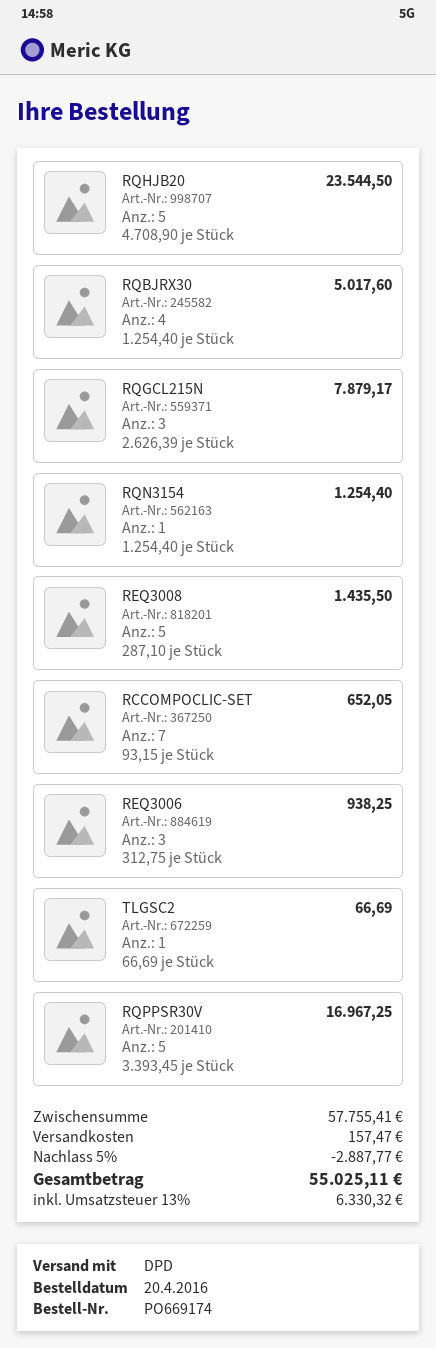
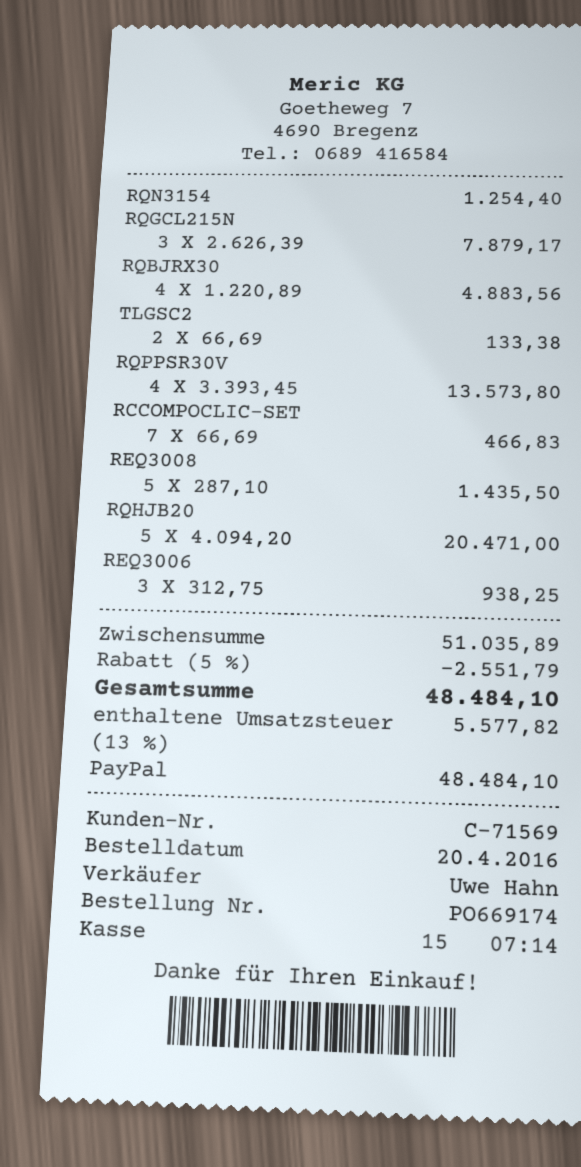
RQHJB20: 5 x 4708.90 = 23544.50 -> 5 x 4094.20 = 20471.00
RQBJRX30: 4 x 1254.40 = 5017.60 -> 4 x 1220.89 = 4883.56
RCCOMPOCLIC-SET: 7 x 93.15 = 652.05 -> 7 x 66.69 = 466.83
TLGSC2: 1 x 66.69 = 66.69 -> 2 x 66.69 = 133.38
RQPPSR30V: 5 x 3393.45 = 16967.25 -> 4 x 3393.45 = 13573.80
subtotal: 57755.41 -> 51035.89
discount: 5% = 2887.77 -> 5% = 2551.79
shipping: 157.47 -> none
tax: 13% = 6330.32 -> 13% = 5577.82
total: 55025.11 -> 48484.10

